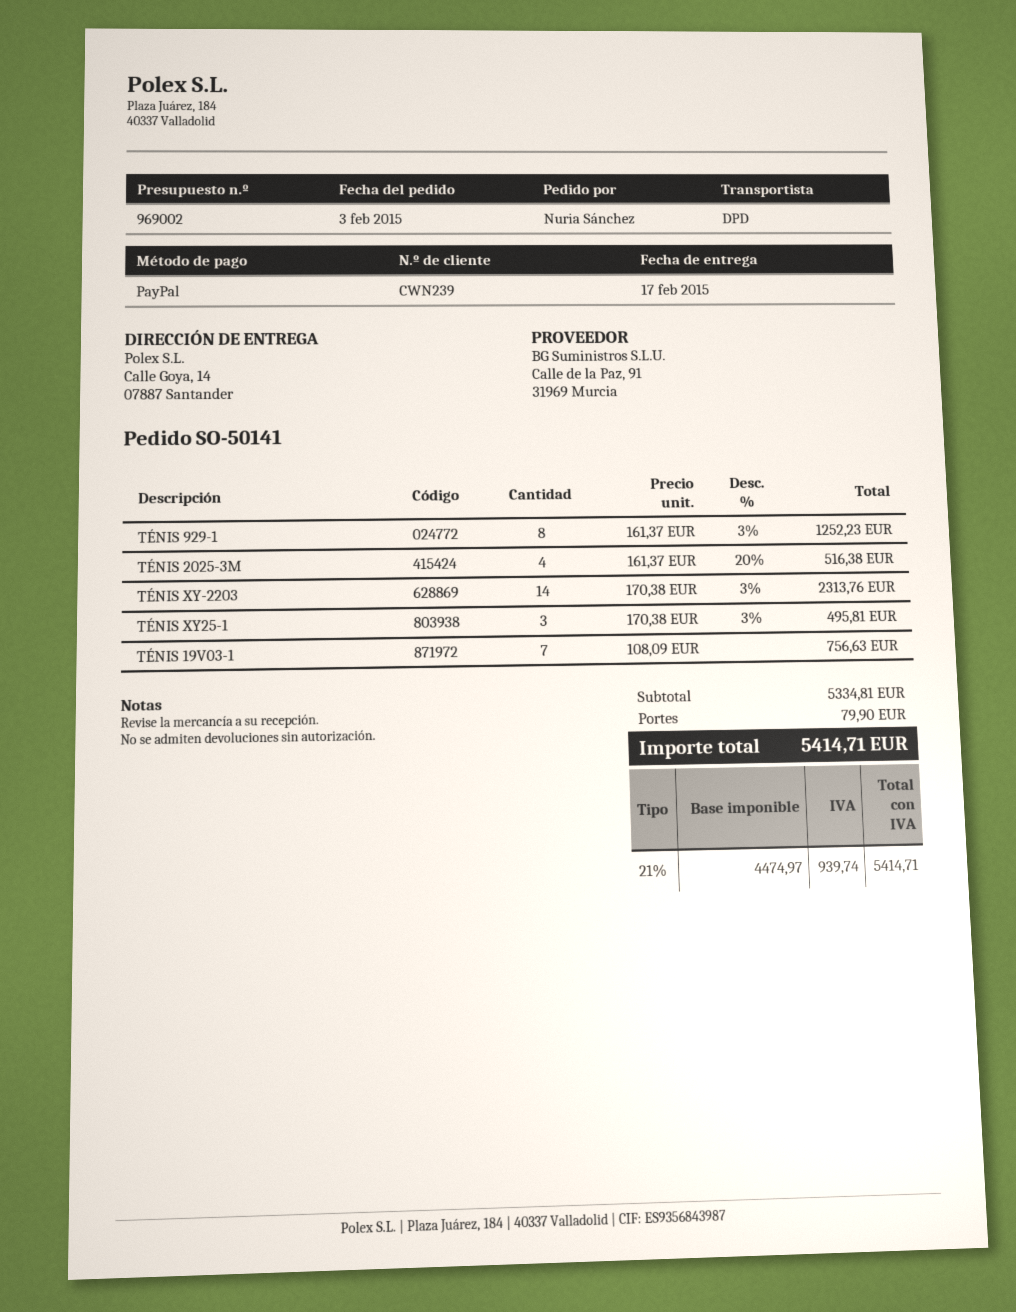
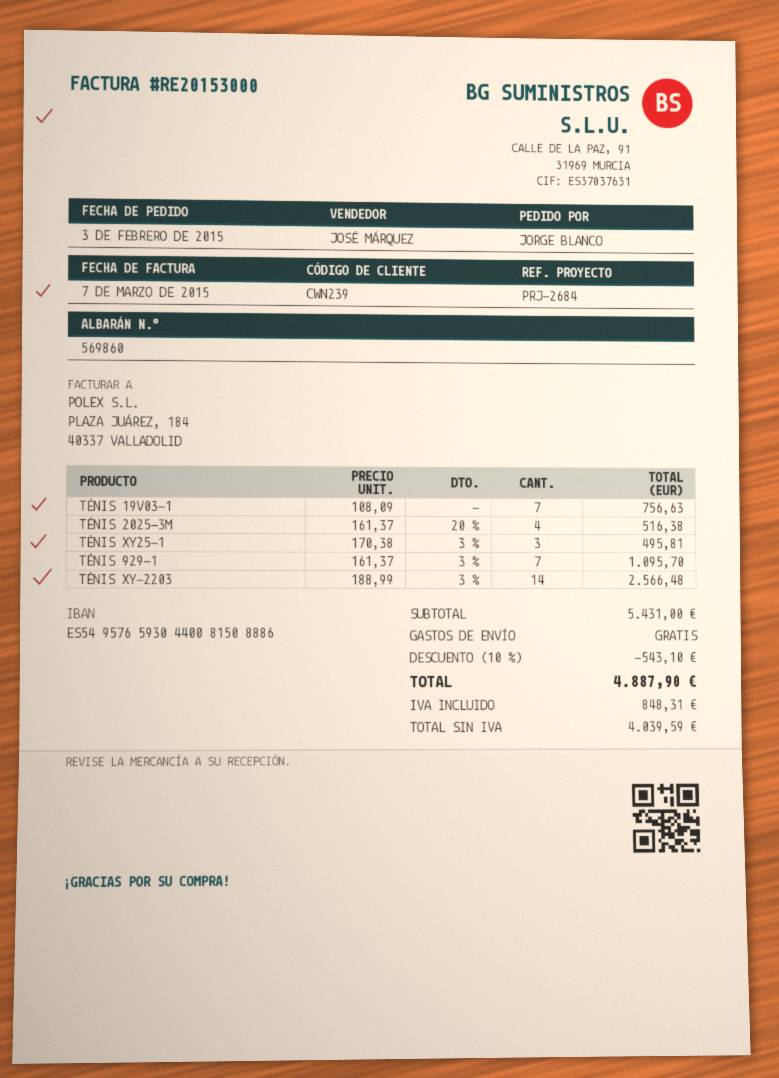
ordered by: Nuria Sánchez -> JORGE BLANCO
TÉNIS 929-1: 8 x 161.37 - 3% = 1252.23 -> 7 x 161.37 - 3% = 1095.70
TÉNIS XY-2203: 14 x 170.38 - 3% = 2313.76 -> 14 x 188.99 - 3% = 2566.48
subtotal: 5334.81 -> 5431.00
discount: none -> 10% = 543.10
shipping: 79.90 -> 0.00
net: 4474.97 -> 4039.59
tax: 939.74 -> 848.31
total: 5414.71 -> 4887.90

